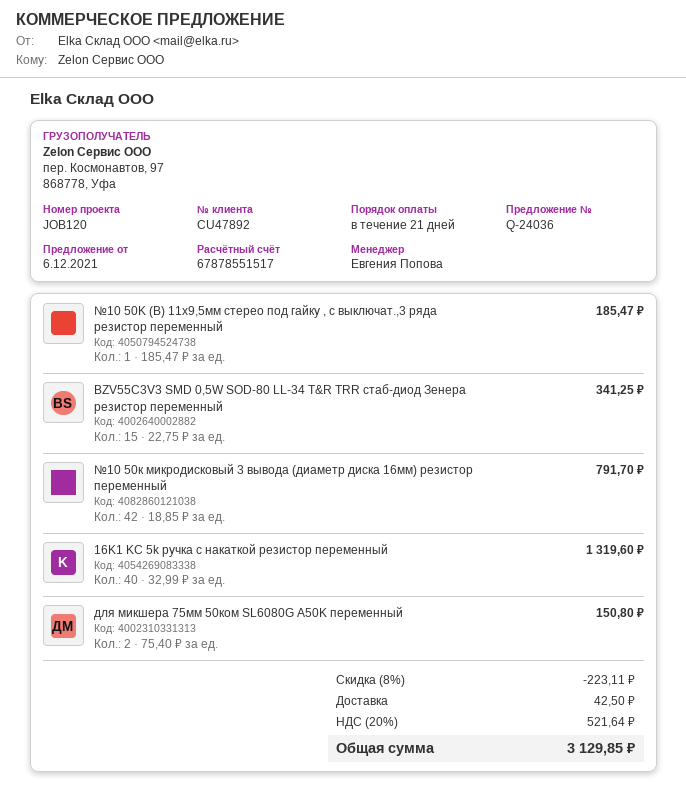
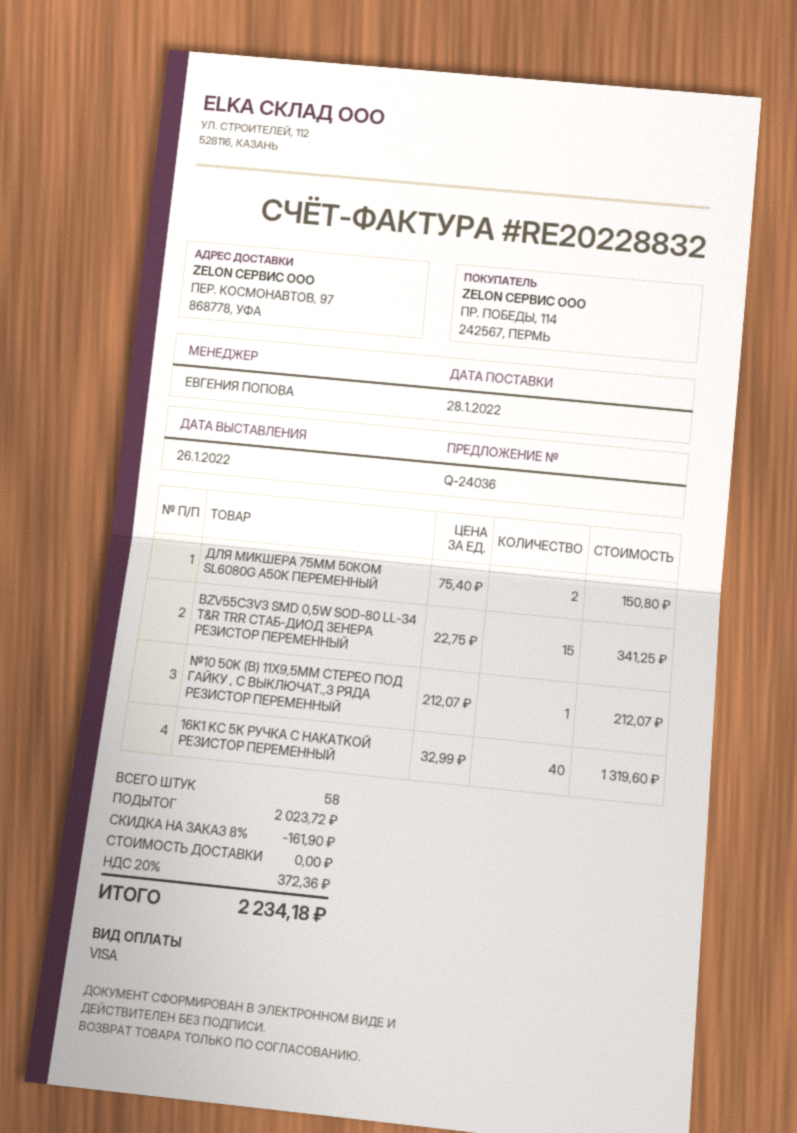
№10 50K (B) 11х9,5мм стерео под гайку , с выключат.,3 ряда резистор переменный: 1 x 185.47 = 185.47 -> 1 x 212.07 = 212.07
№10 50к микродисковый 3 вывода (диаметр диска 16мм) резистор переменный: 42 x 18.85 = 791.70 -> none
discount: 8% = 223.11 -> 8% = 161.90
shipping: 42.50 -> 0.00
tax: 20% = 521.64 -> 20% = 372.36
total: 3129.85 -> 2234.18

